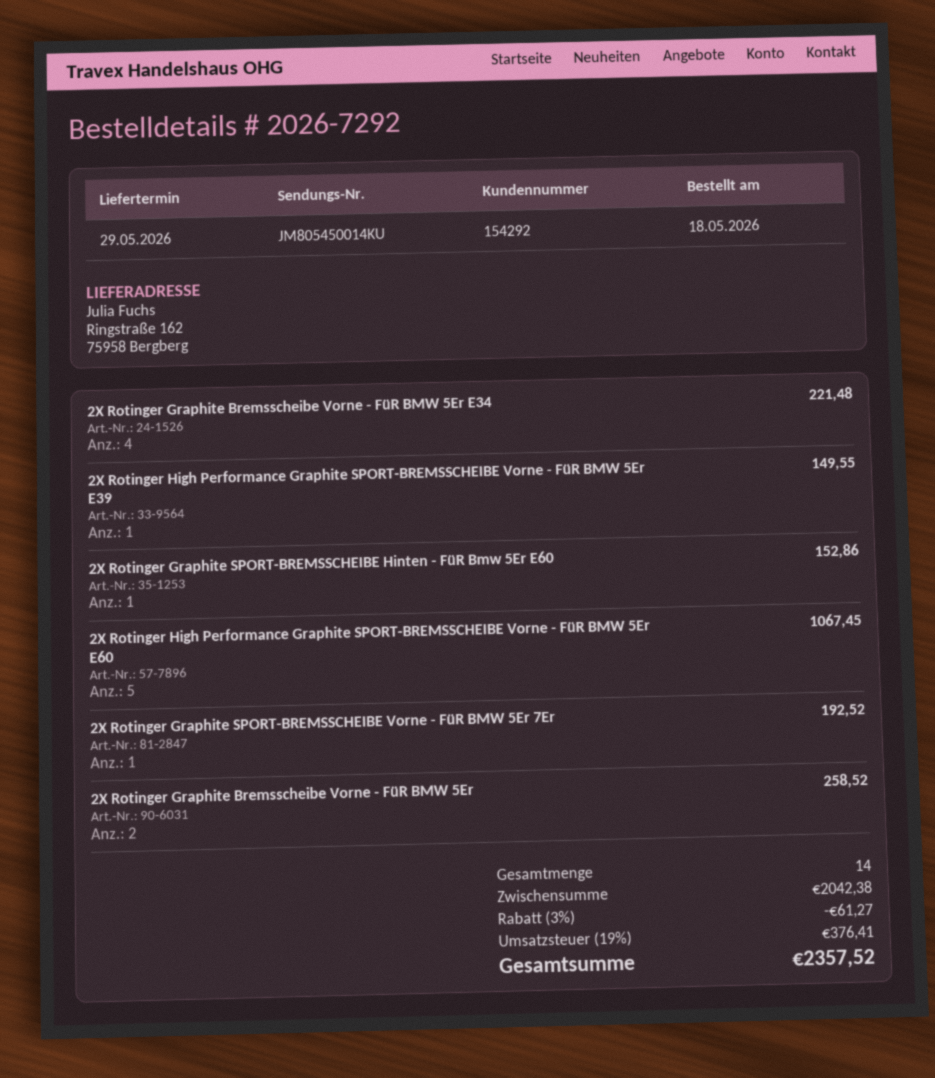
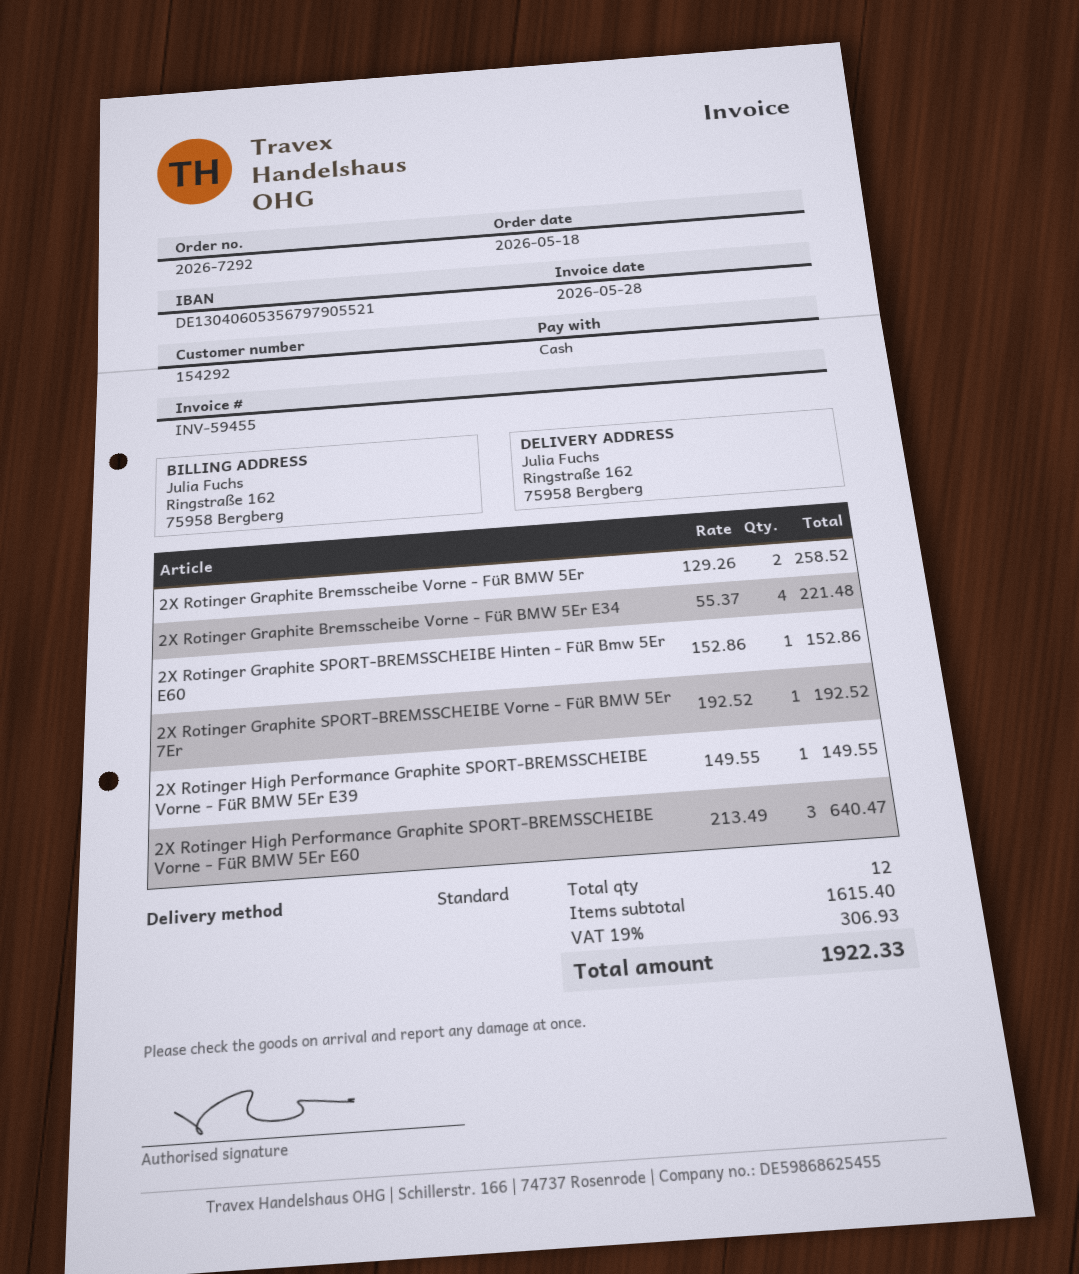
2X Rotinger High Performance Graphite SPORT-BREMSSCHEIBE Vorne - FüR BMW 5Er E60: 5 for 1067.45 -> 3 for 640.47
total quantity: 14 -> 12
subtotal: 2042.38 -> 1615.40
discount: 3% = 61.27 -> none
tax: 19% = 376.41 -> 19% = 306.93
total: 2357.52 -> 1922.33

